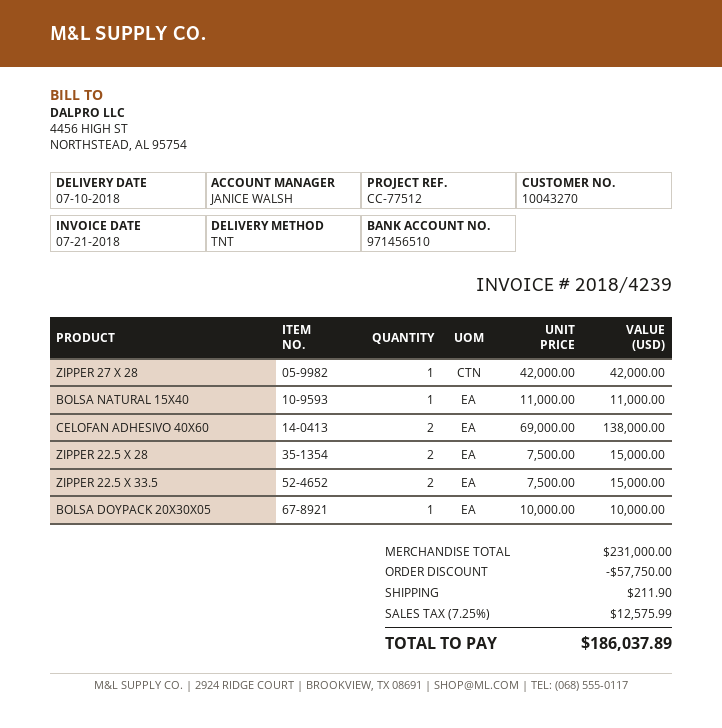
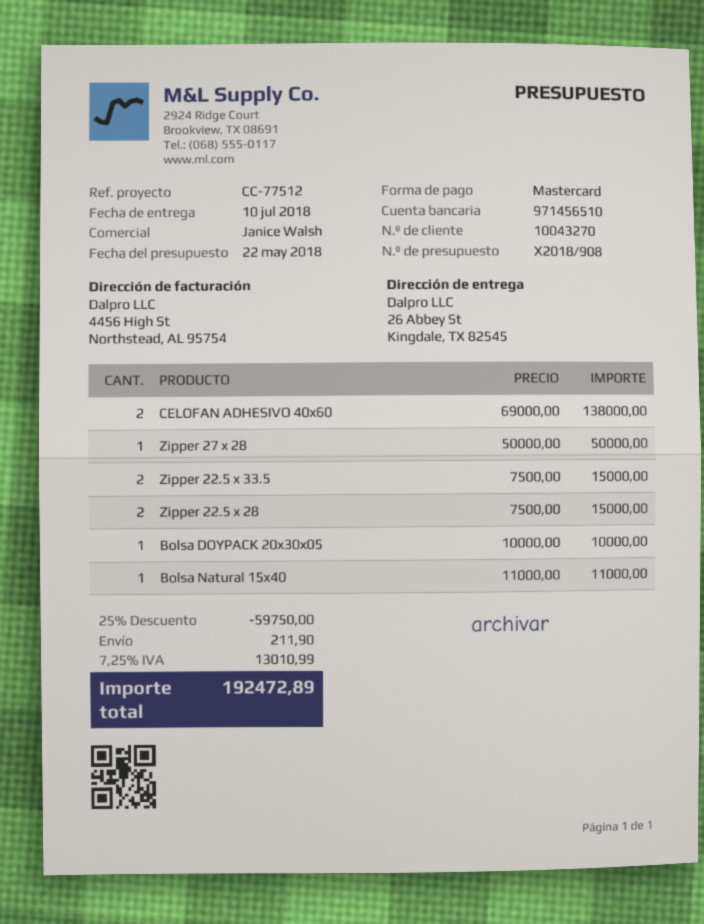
ZIPPER 27 X 28: 1 x 42000.00 = 42000.00 -> 1 x 50000.00 = 50000.00
discount: 57750.00 -> 59750.00
tax: 7.25% = 12575.99 -> 7.25% = 13010.99
total: 186037.89 -> 192472.89

